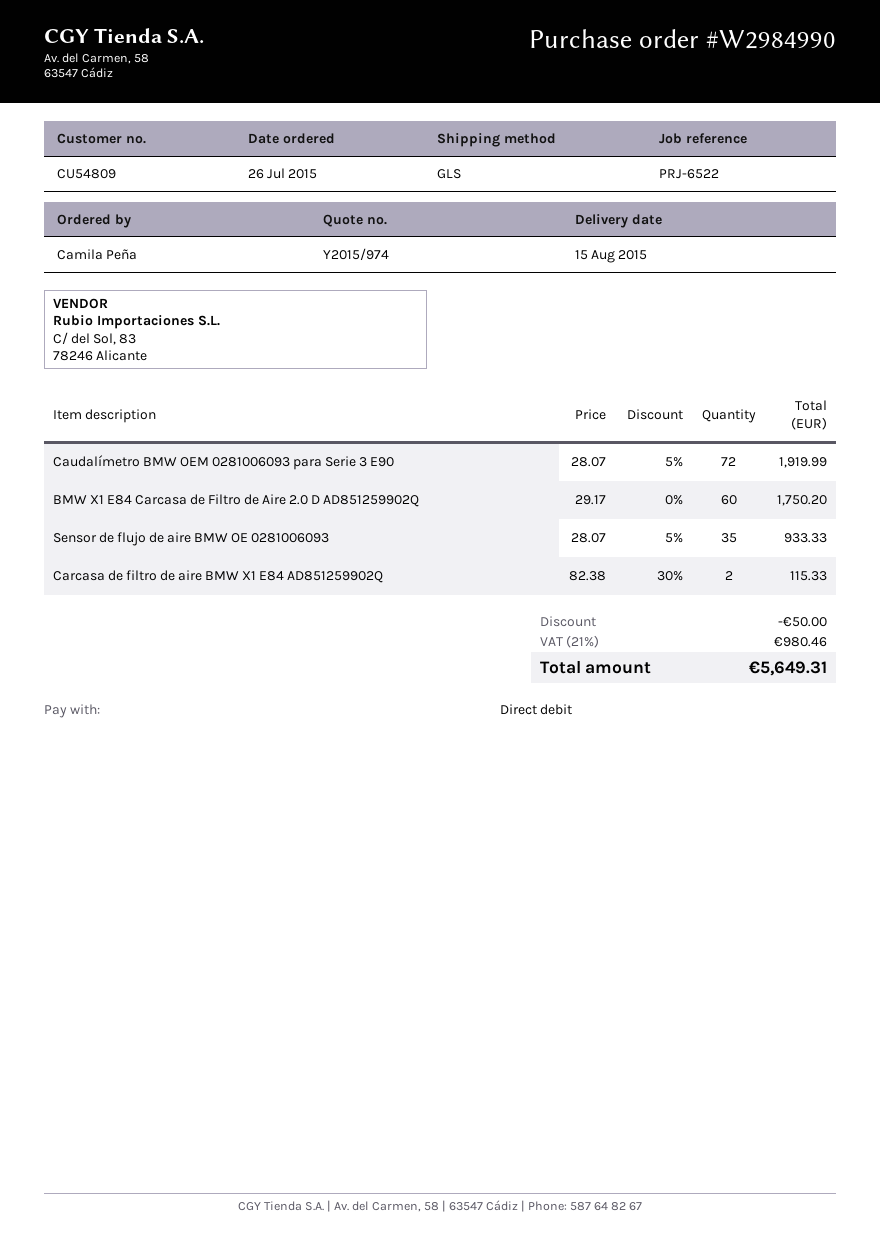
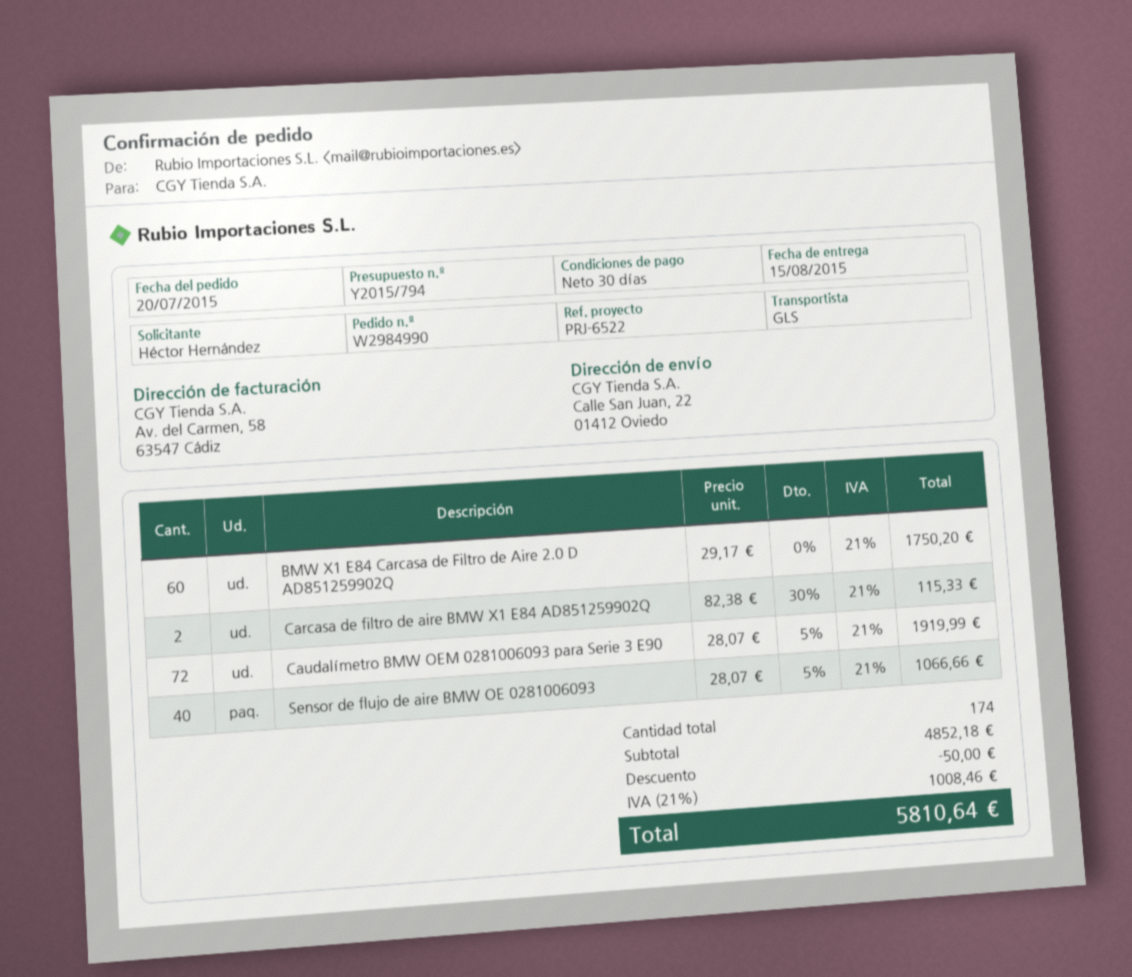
quote number: Y2015/974 -> Y2015/794
order date: 2015-07-26 -> 2015-07-20
ordered by: Camila Peña -> Héctor Hernández
Sensor de flujo de aire BMW OE 0281006093: 35 x 28.07 - 5% = 933.33 -> 40 x 28.07 - 5% = 1066.66
tax: 21% = 980.46 -> 21% = 1008.46
total: 5649.31 -> 5810.64

